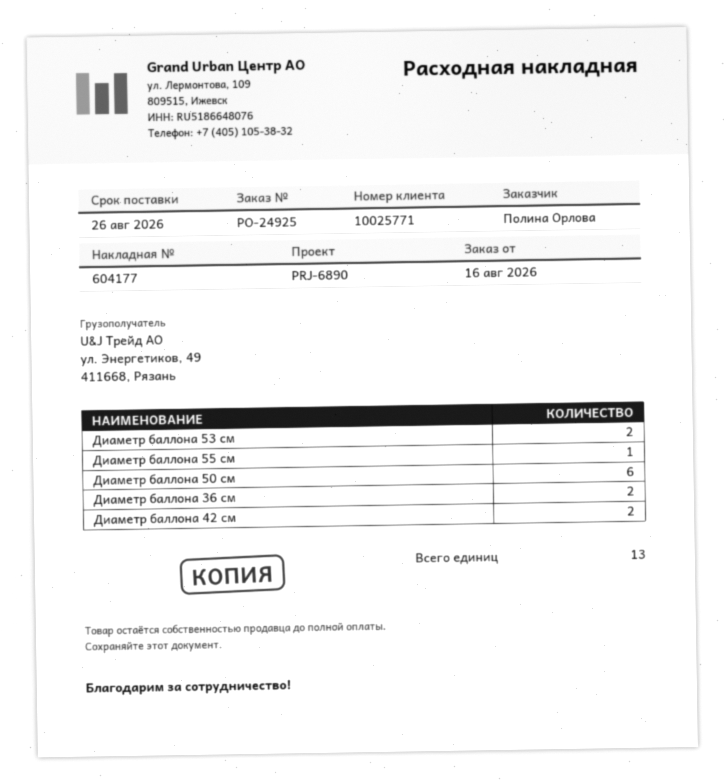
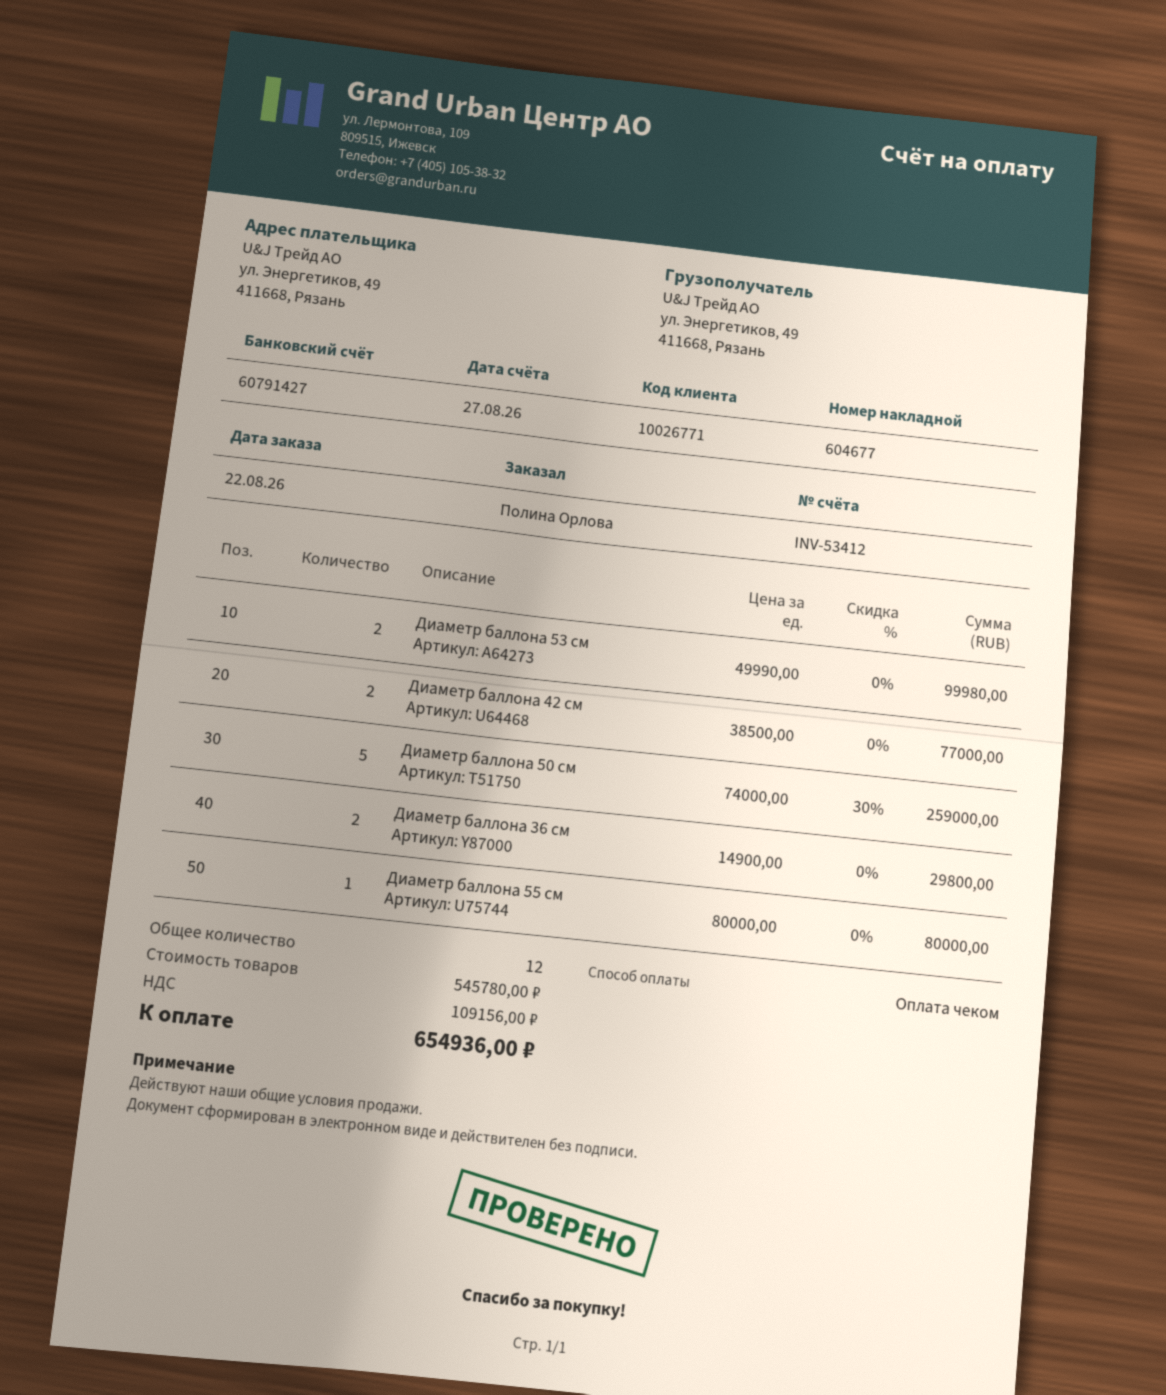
order date: 2026-08-16 -> 2026-08-22
delivery note number: 604177 -> 604677
customer number: 10025771 -> 10026771
Диаметр баллона 50 см: 6 -> 5
total quantity: 13 -> 12

